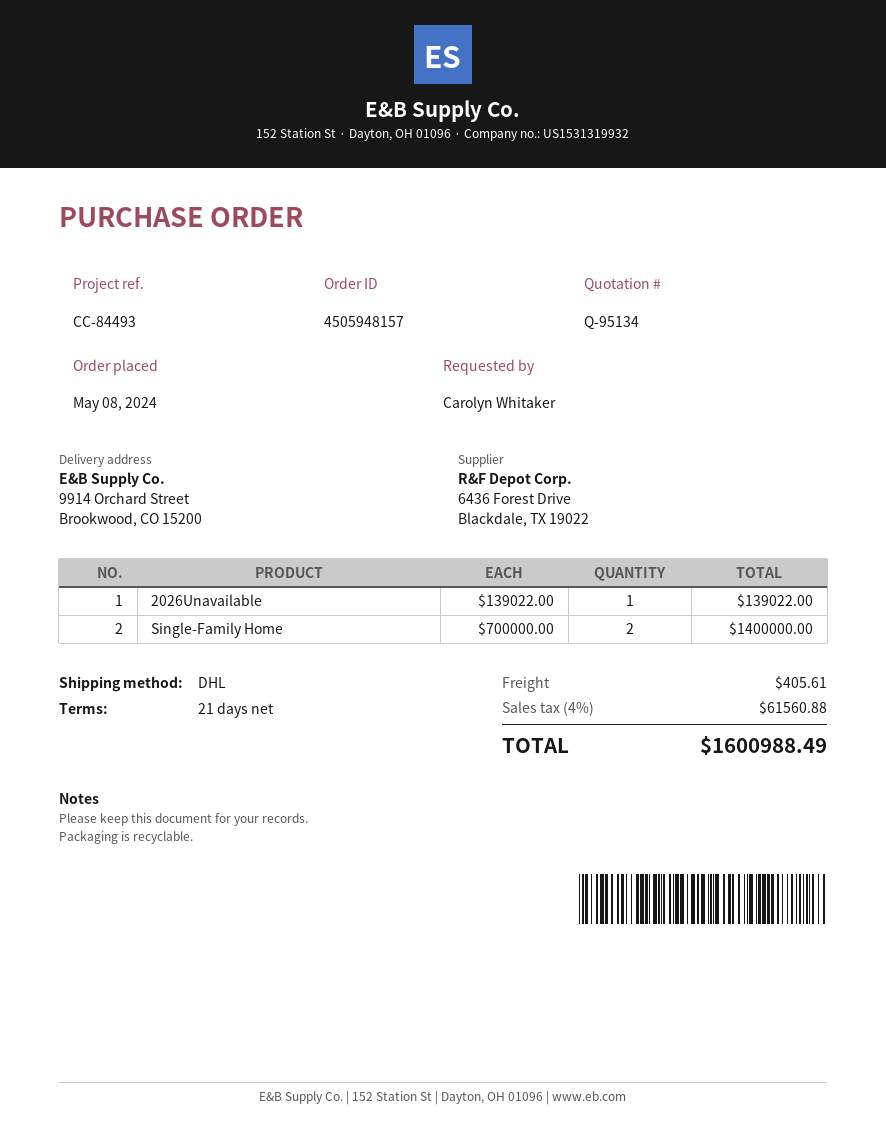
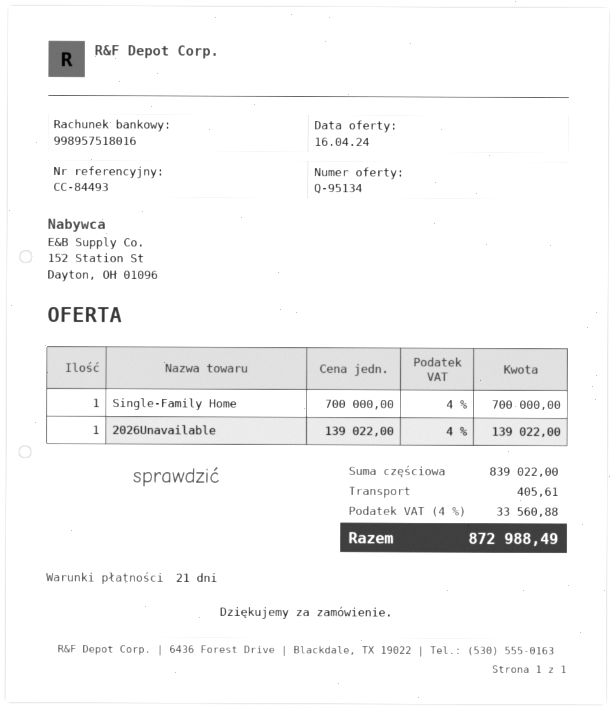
Single-Family Home: 2 x 700000.00 = 1400000.00 -> 1 x 700000.00 = 700000.00
tax: 4% = 61560.88 -> 4% = 33560.88
total: 1600988.49 -> 872988.49

